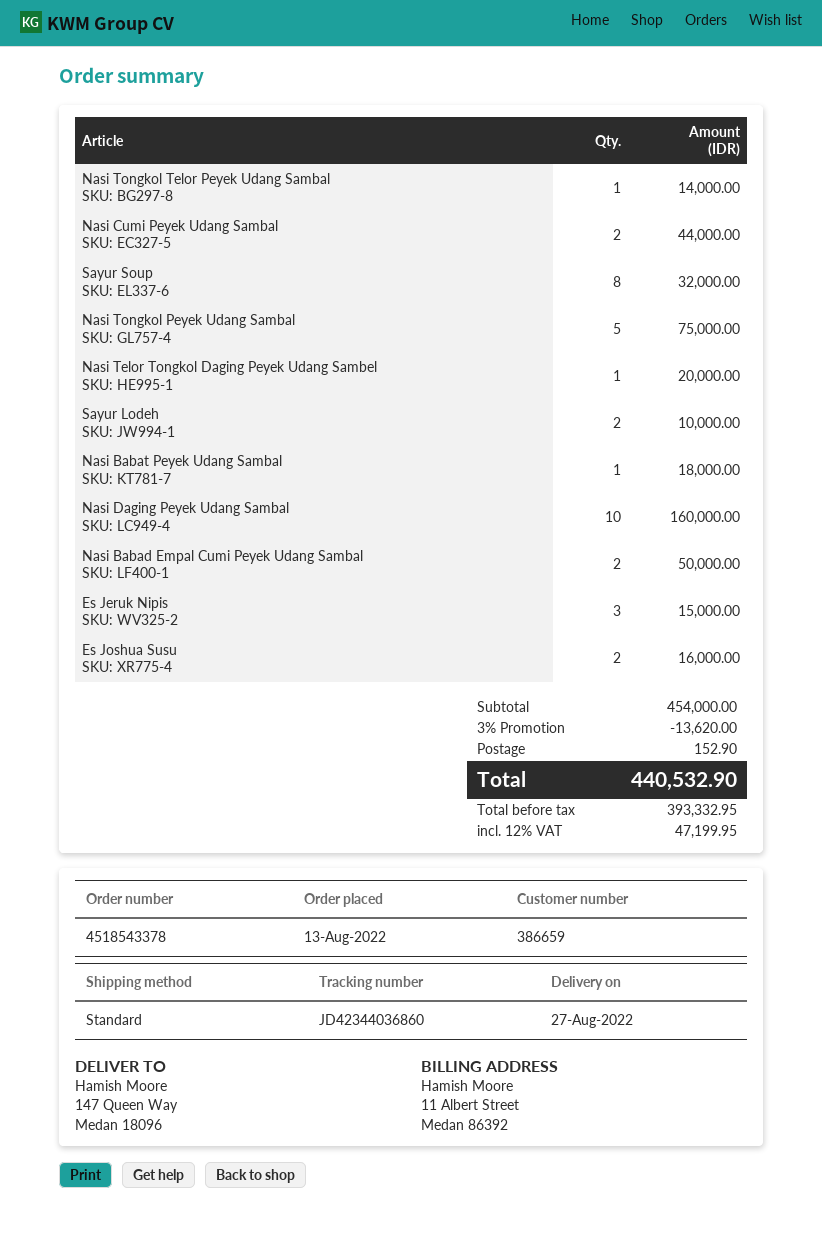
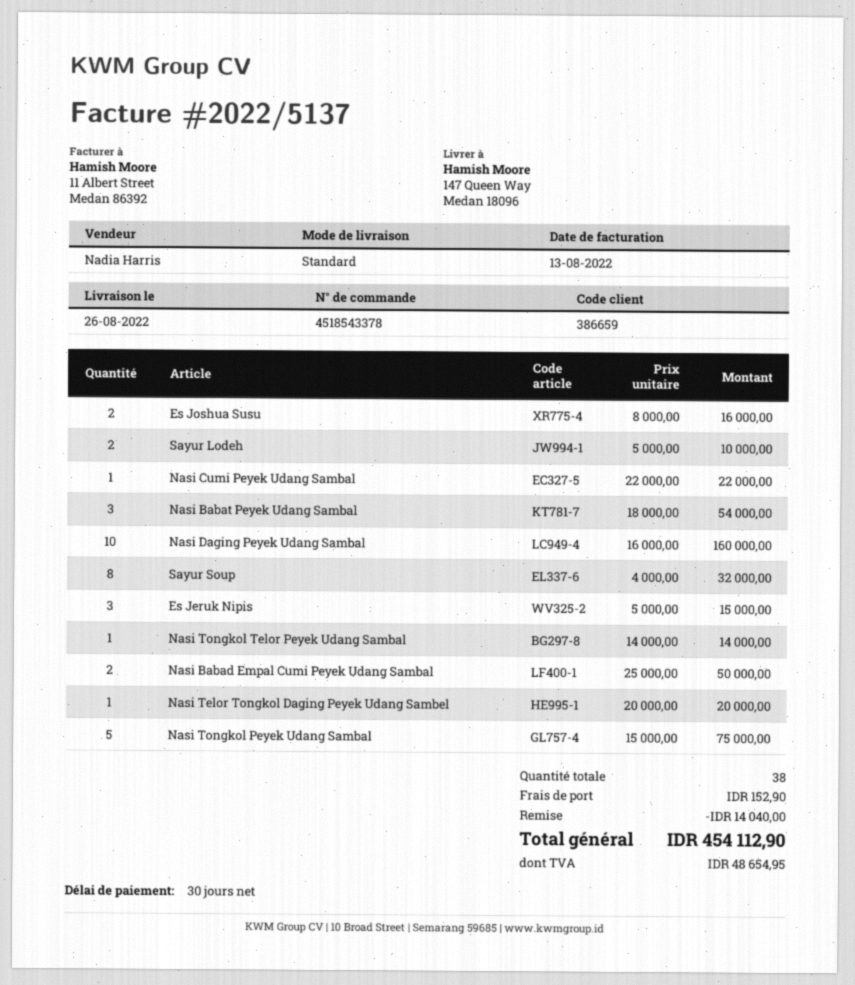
delivery date: 2022-08-27 -> 2022-08-26
Nasi Cumi Peyek Udang Sambal: 2 for 44000.00 -> 1 for 22000.00
Nasi Babat Peyek Udang Sambal: 1 for 18000.00 -> 3 for 54000.00
discount: 13620.00 -> 14040.00
tax: 47199.95 -> 48654.95
total: 440532.90 -> 454112.90

